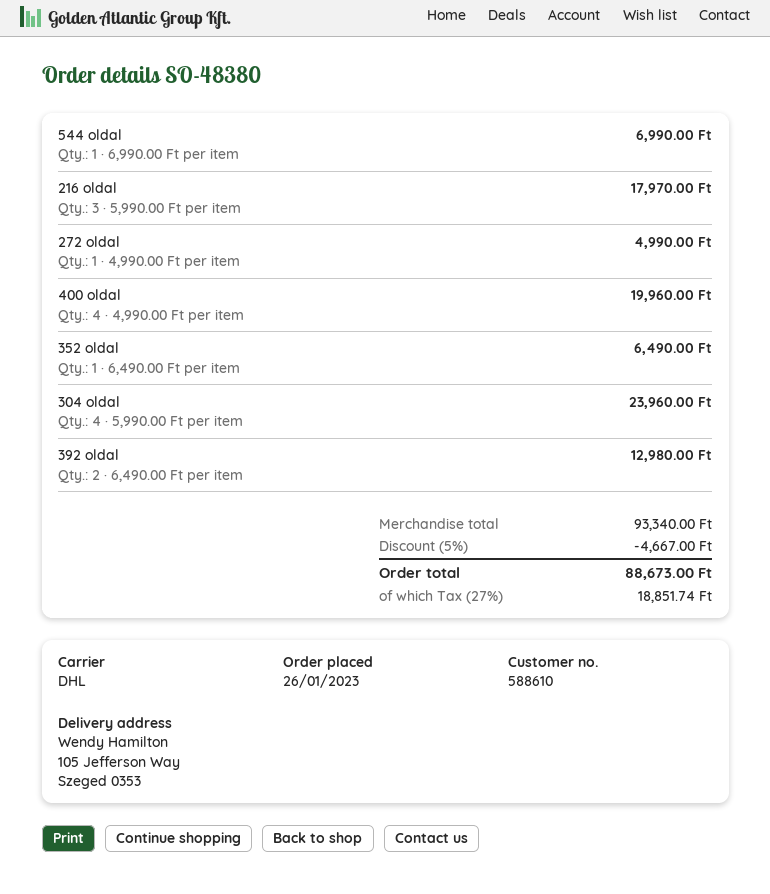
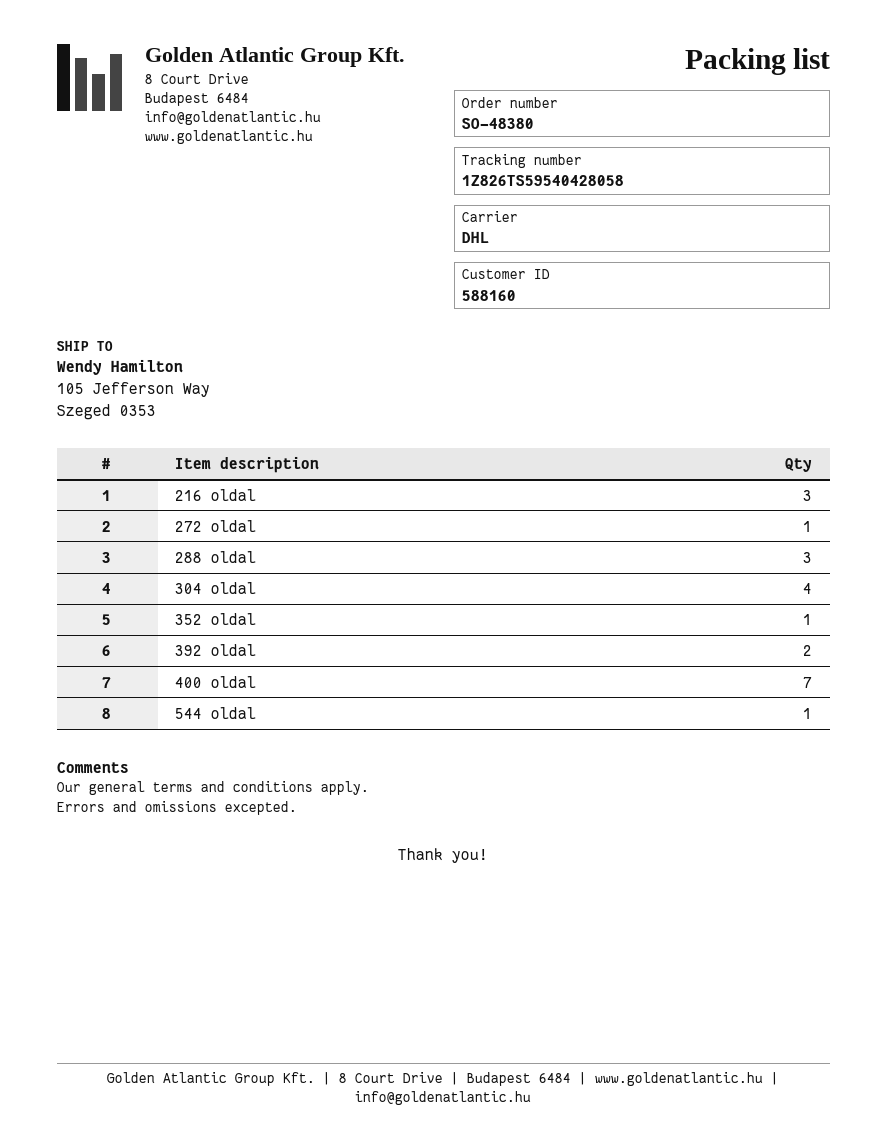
customer number: 588610 -> 588160
400 oldal: 4 -> 7
288 oldal: none -> 3

